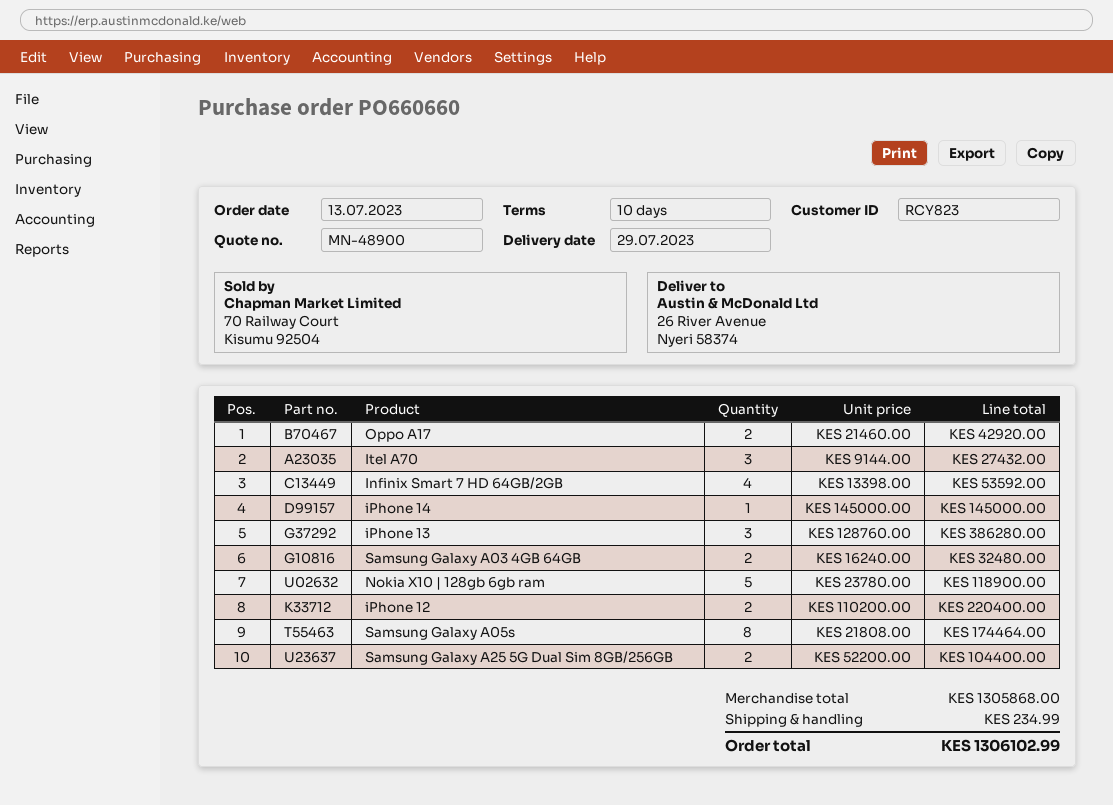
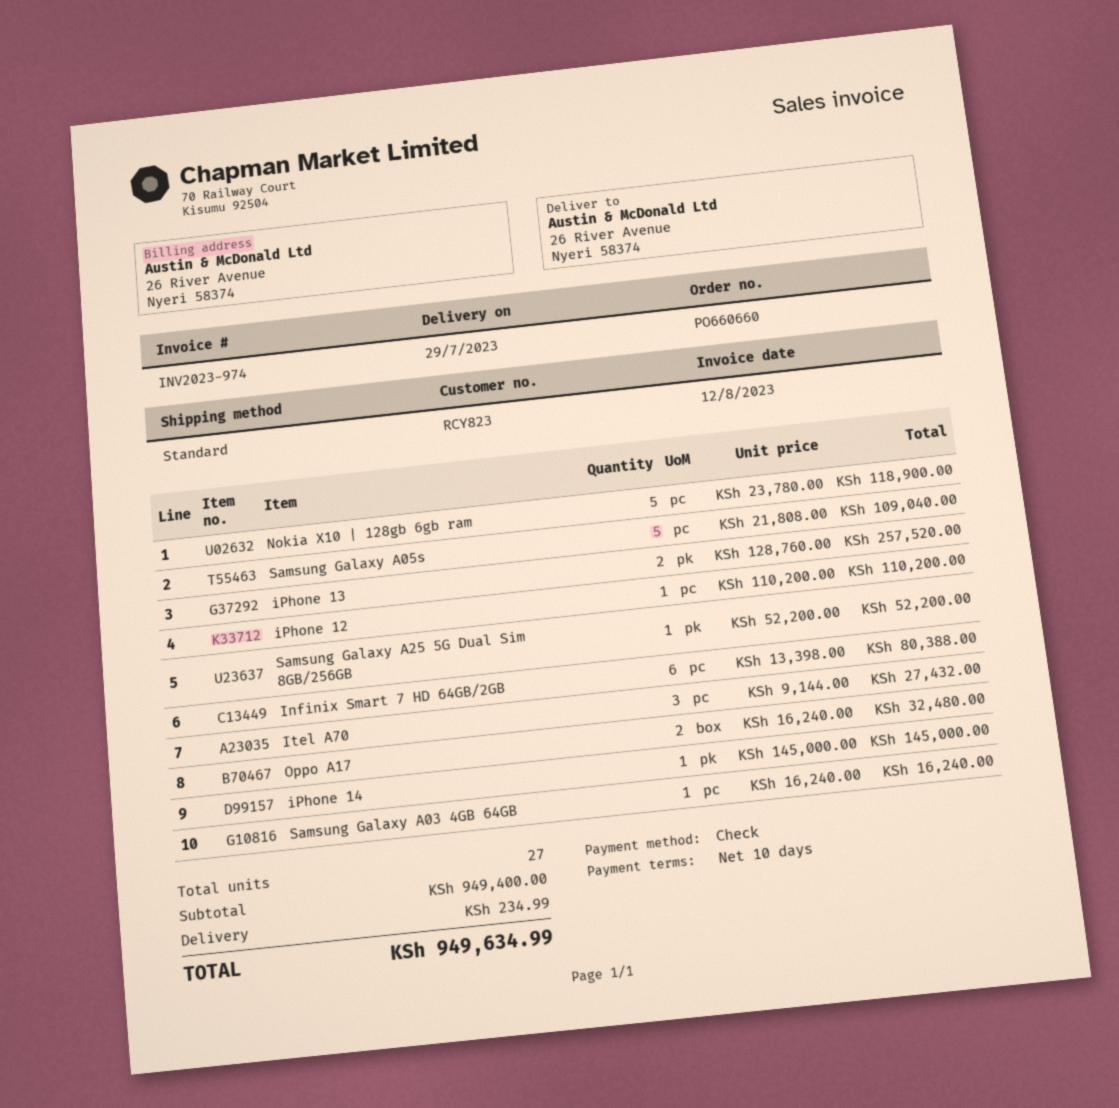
Oppo A17: 2 x 21460.00 = 42920.00 -> 2 x 16240.00 = 32480.00
Infinix Smart 7 HD 64GB/2GB: 4 x 13398.00 = 53592.00 -> 6 x 13398.00 = 80388.00
iPhone 13: 3 x 128760.00 = 386280.00 -> 2 x 128760.00 = 257520.00
Samsung Galaxy A03 4GB 64GB: 2 x 16240.00 = 32480.00 -> 1 x 16240.00 = 16240.00
iPhone 12: 2 x 110200.00 = 220400.00 -> 1 x 110200.00 = 110200.00
Samsung Galaxy A05s: 8 x 21808.00 = 174464.00 -> 5 x 21808.00 = 109040.00
Samsung Galaxy A25 5G Dual Sim 8GB/256GB: 2 x 52200.00 = 104400.00 -> 1 x 52200.00 = 52200.00
subtotal: 1305868.00 -> 949400.00
total: 1306102.99 -> 949634.99

